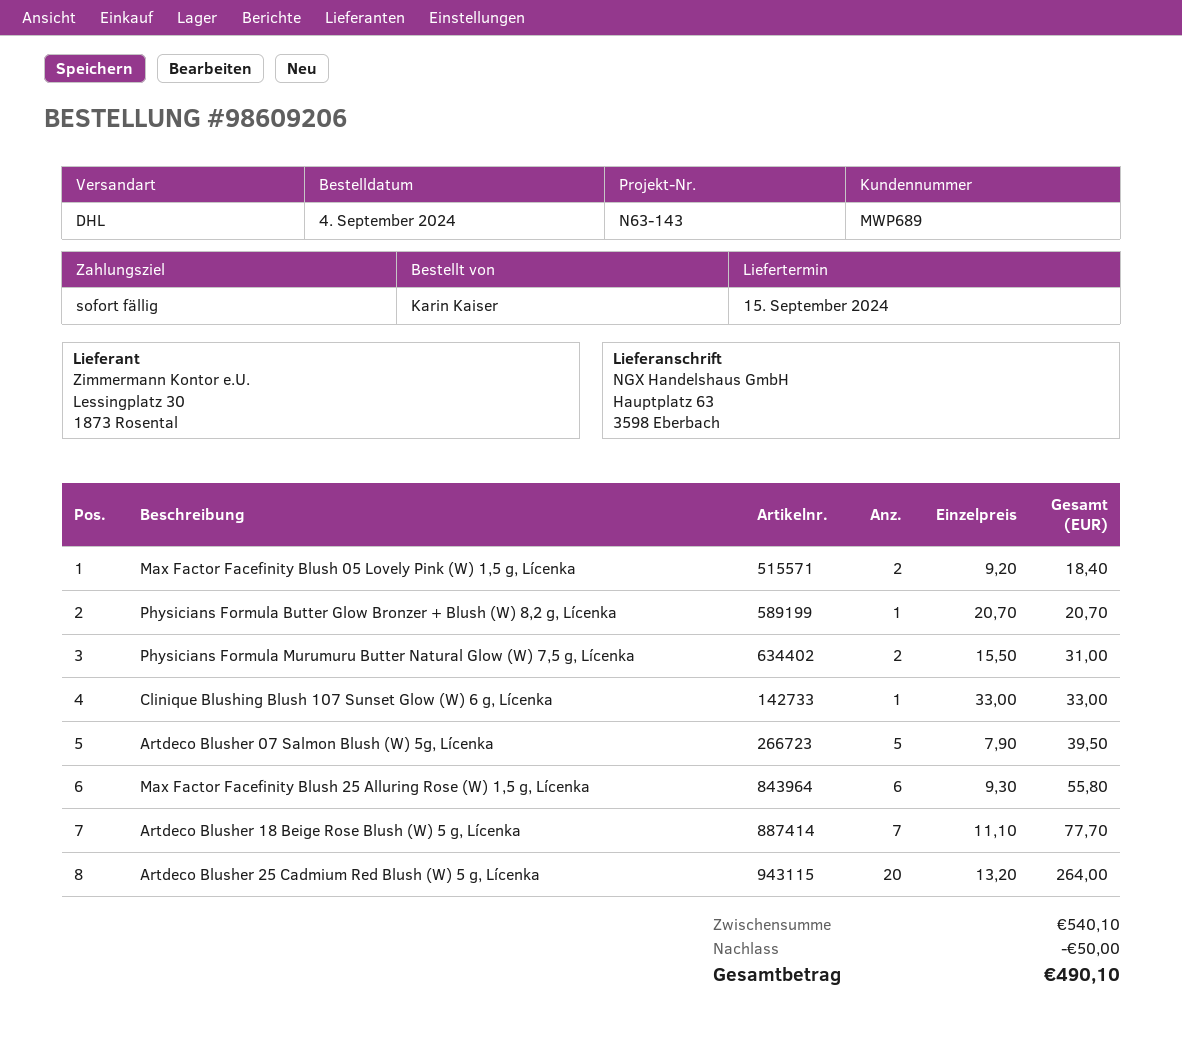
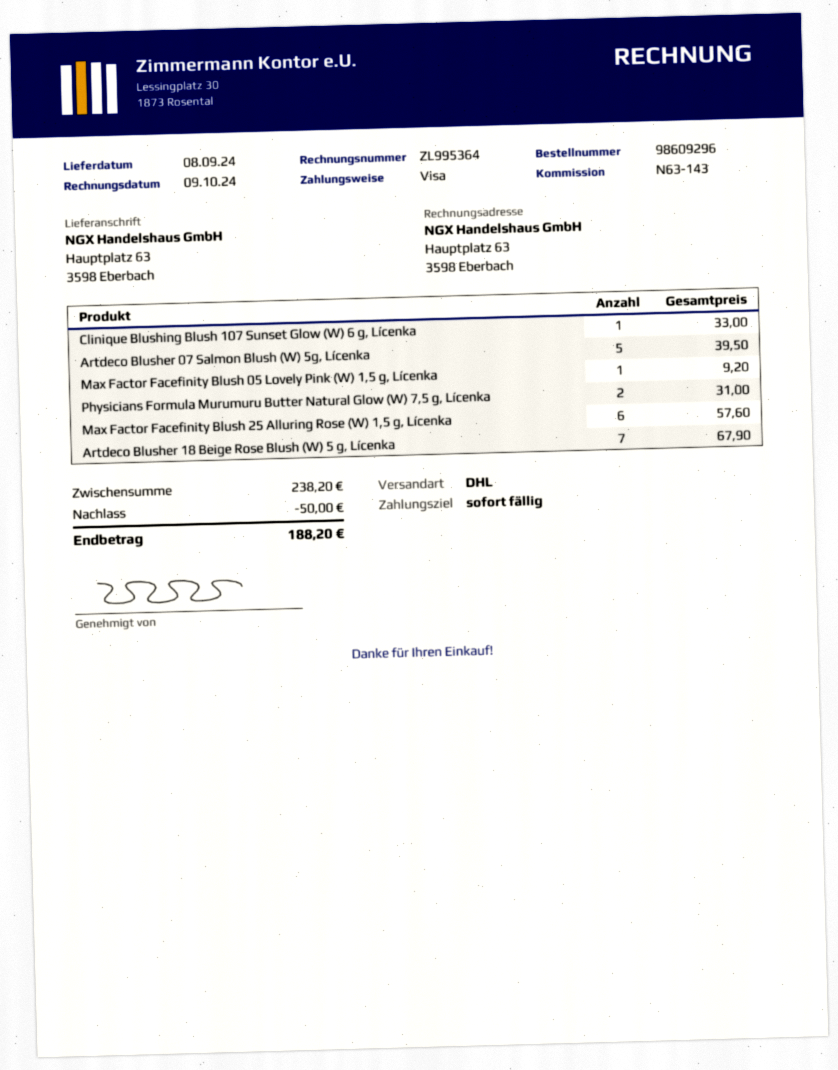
order number: 98609206 -> 98609296
delivery date: 2024-09-15 -> 2024-09-08
Max Factor Facefinity Blush 05 Lovely Pink (W) 1,5 g, Lícenka: 2 for 18.40 -> 1 for 9.20
Physicians Formula Butter Glow Bronzer + Blush (W) 8,2 g, Lícenka: 1 for 20.70 -> none
Max Factor Facefinity Blush 25 Alluring Rose (W) 1,5 g, Lícenka: 6 for 55.80 -> 6 for 57.60
Artdeco Blusher 18 Beige Rose Blush (W) 5 g, Lícenka: 7 for 77.70 -> 7 for 67.90
Artdeco Blusher 25 Cadmium Red Blush (W) 5 g, Lícenka: 20 for 264.00 -> none
subtotal: 540.10 -> 238.20
total: 490.10 -> 188.20

